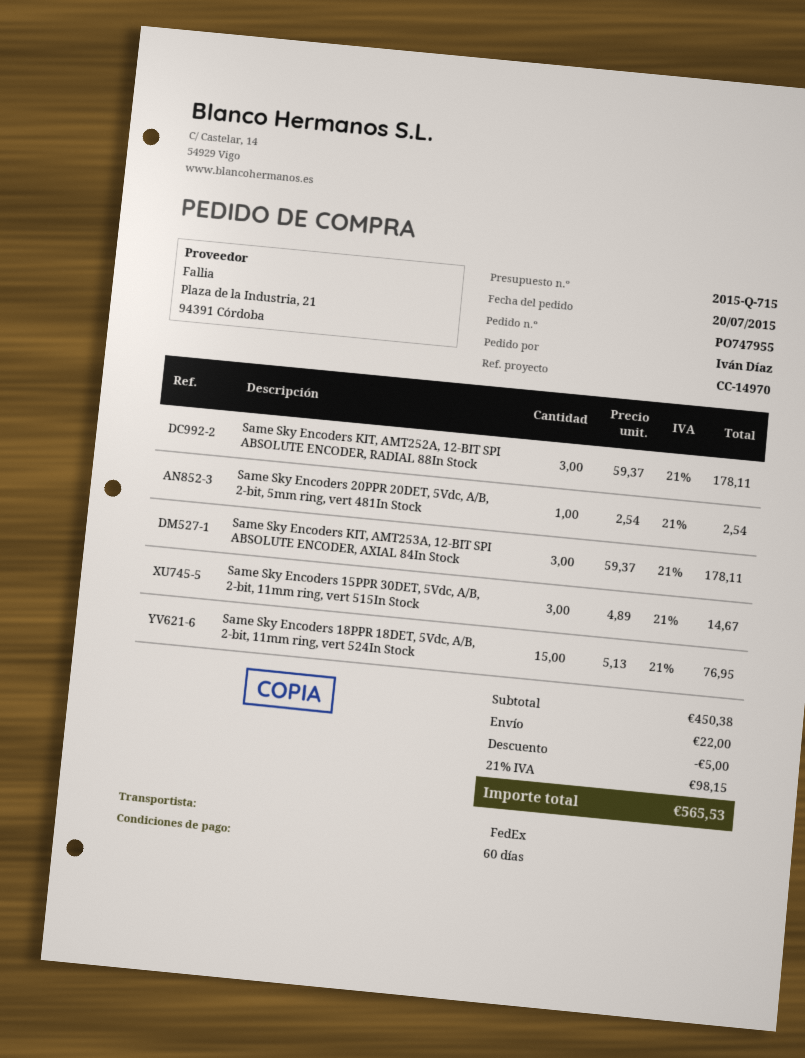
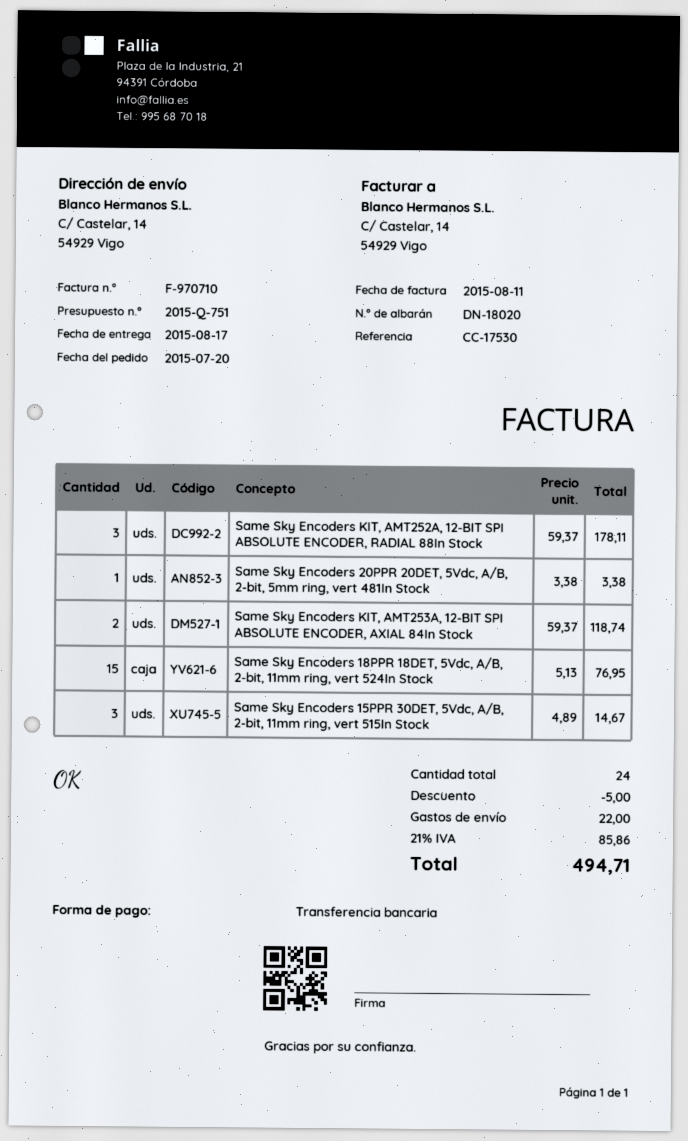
quote number: 2015-Q-715 -> 2015-Q-751
reference: CC-14970 -> CC-17530
Same Sky Encoders 20PPR 20DET, 5Vdc, A/B, 2-bit, 5mm ring, vert 481In Stock: 1 x 2.54 = 2.54 -> 1 x 3.38 = 3.38
Same Sky Encoders KIT, AMT253A, 12-BIT SPI ABSOLUTE ENCODER, AXIAL 84In Stock: 3 x 59.37 = 178.11 -> 2 x 59.37 = 118.74
tax: 21% = 98.15 -> 21% = 85.86
total: 565.53 -> 494.71

